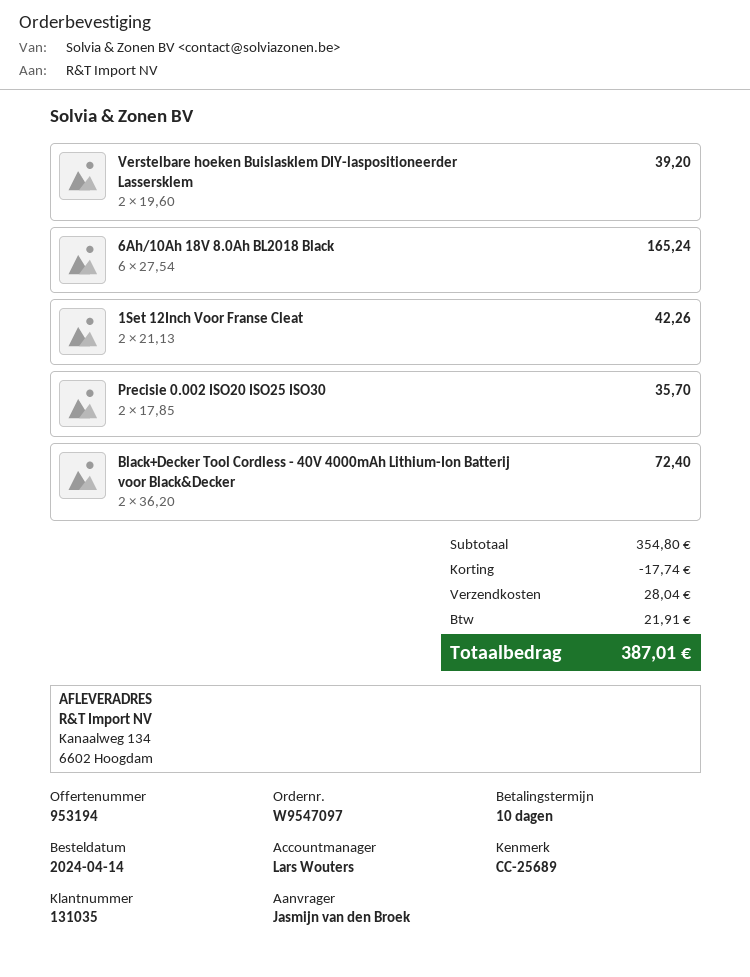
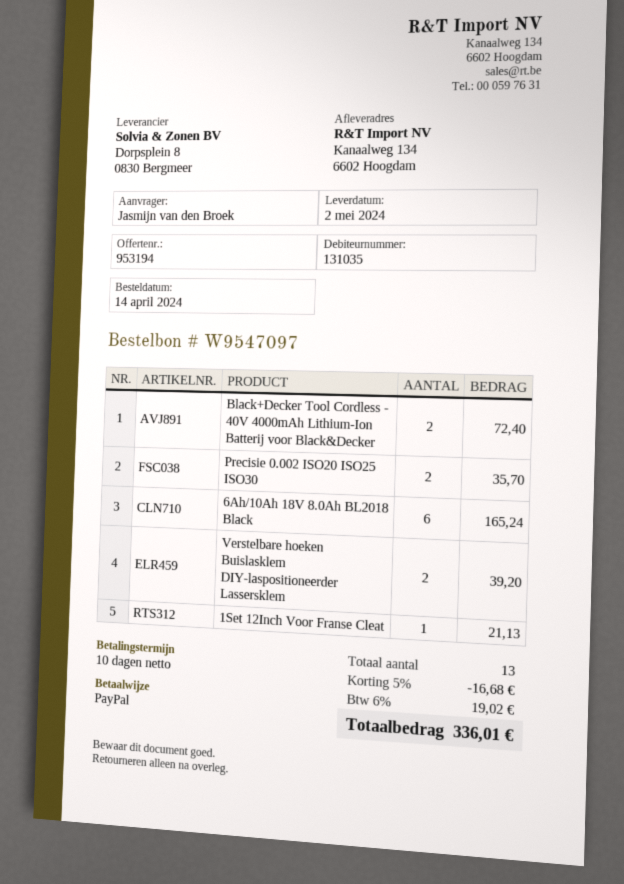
1Set 12Inch Voor Franse Cleat: 2 for 42.26 -> 1 for 21.13
discount: 17.74 -> 16.68
shipping: 28.04 -> none
tax: 21.91 -> 19.02
total: 387.01 -> 336.01

